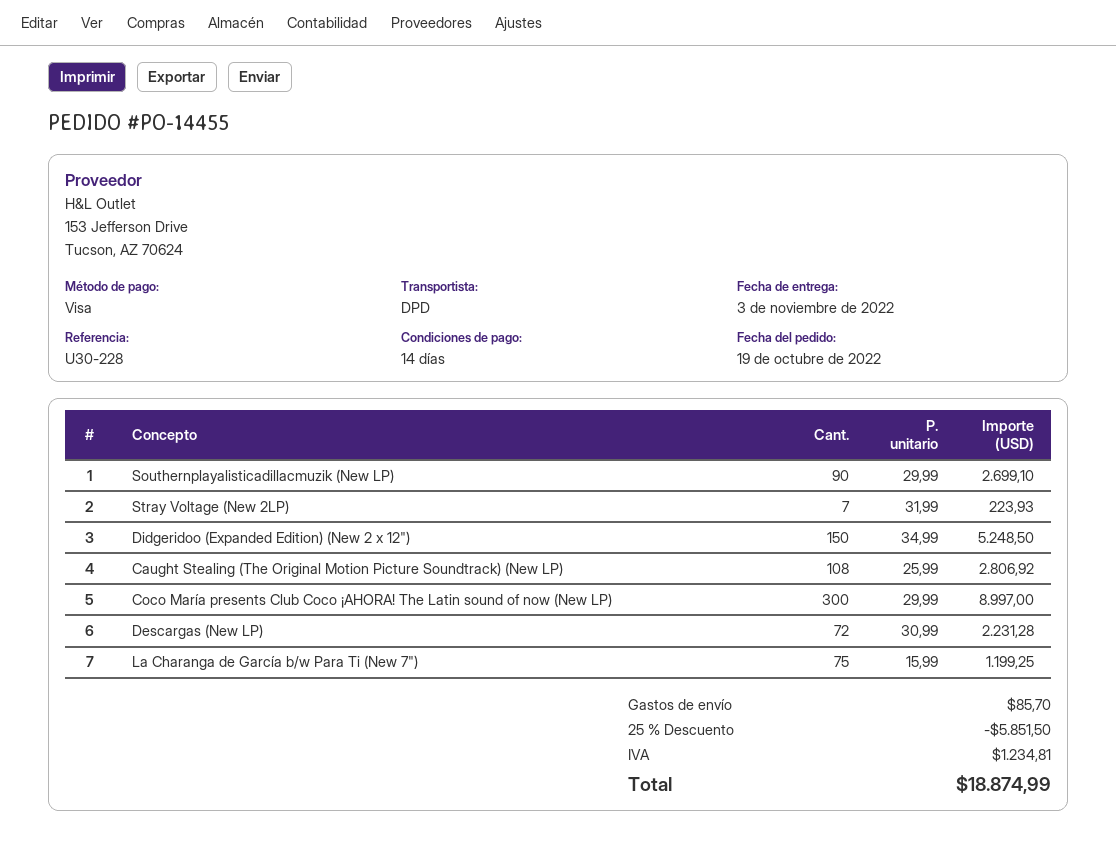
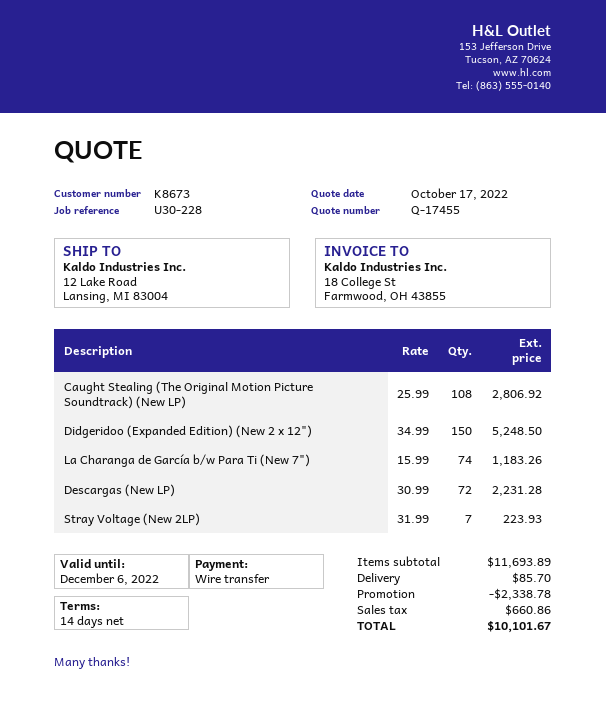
payment method: Visa -> bank transfer
Southernplayalisticadillacmuzik (New LP): 90 x 29.99 = 2699.10 -> none
Coco María presents Club Coco ¡AHORA! The Latin sound of now (New LP): 300 x 29.99 = 8997.00 -> none
La Charanga de García b/w Para Ti (New 7"): 75 x 15.99 = 1199.25 -> 74 x 15.99 = 1183.26
discount: 5851.50 -> 2338.78
tax: 1234.81 -> 660.86
total: 18874.99 -> 10101.67

